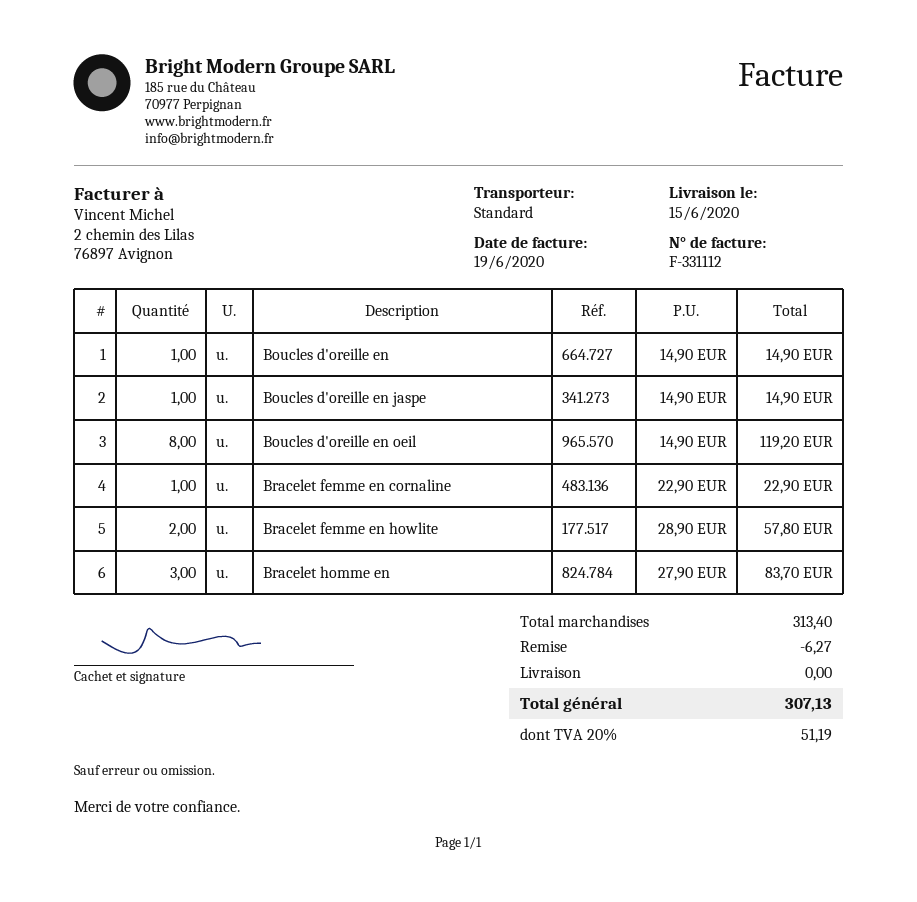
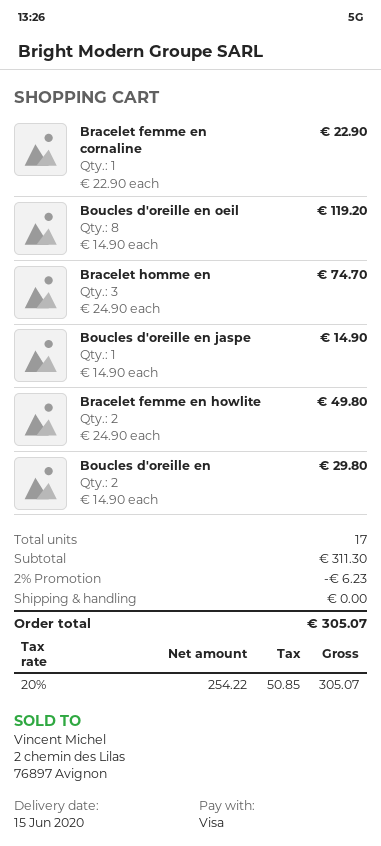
Boucles d'oreille en: 1 x 14.90 = 14.90 -> 2 x 14.90 = 29.80
Bracelet femme en howlite: 2 x 28.90 = 57.80 -> 2 x 24.90 = 49.80
Bracelet homme en: 3 x 27.90 = 83.70 -> 3 x 24.90 = 74.70
subtotal: 313.40 -> 311.30
discount: 6.27 -> 6.23
tax: 20% = 51.19 -> 20% = 50.85
total: 307.13 -> 305.07

